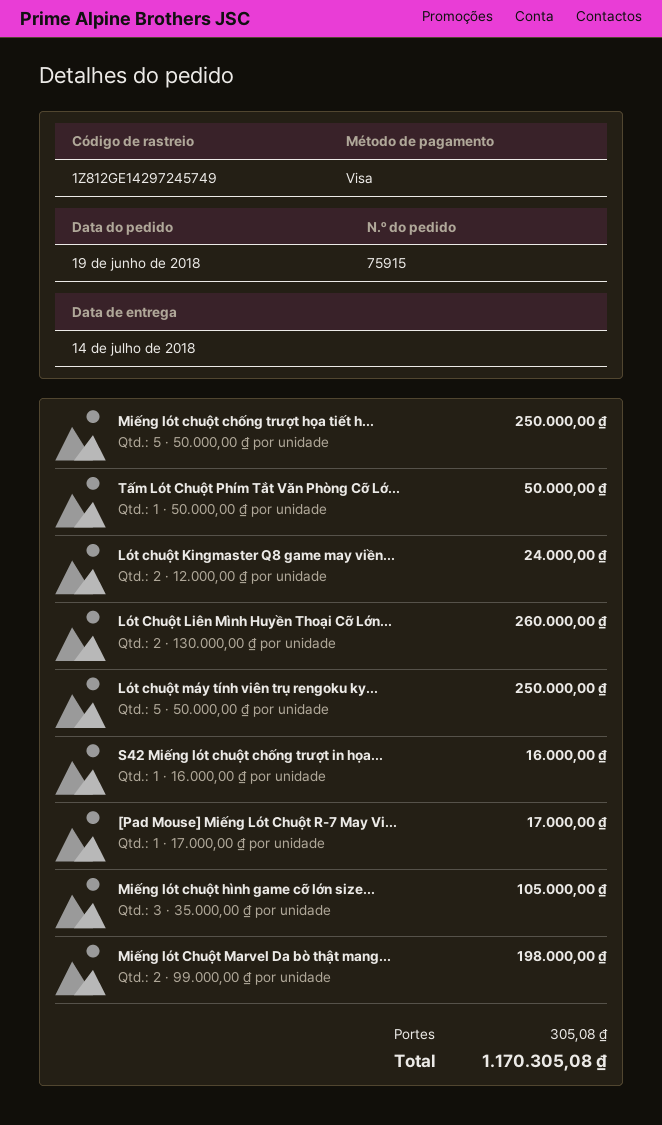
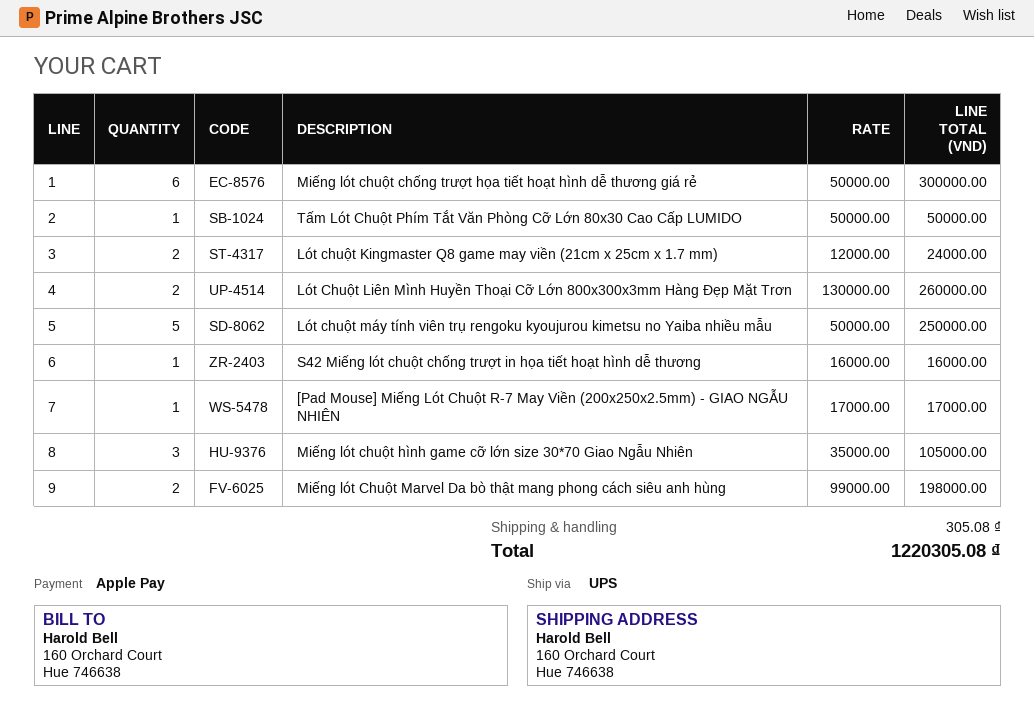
payment method: Visa -> Apple Pay
Miếng lót chuột chống trượt họa tiết h...: 5 x 50000.00 = 250000.00 -> 6 x 50000.00 = 300000.00
total: 1170305.08 -> 1220305.08

